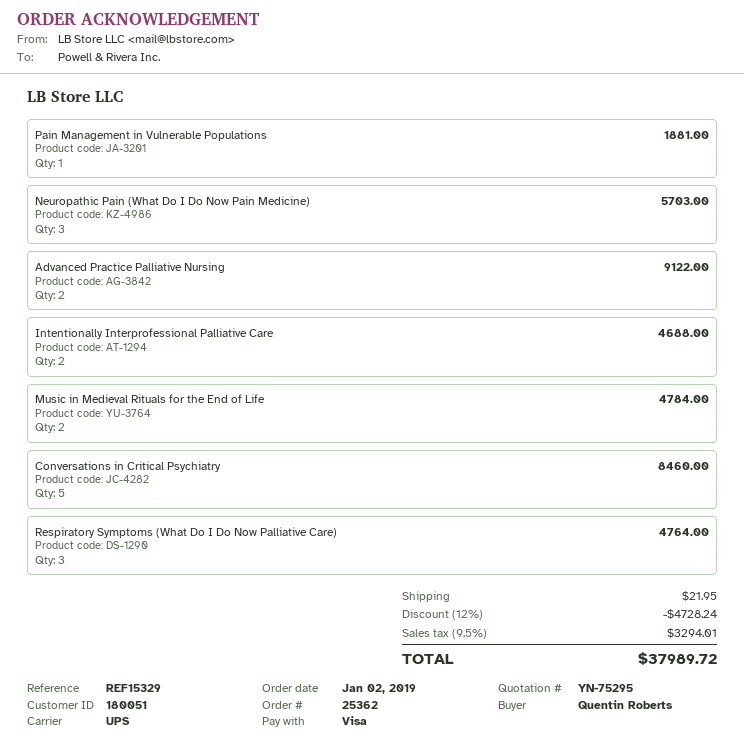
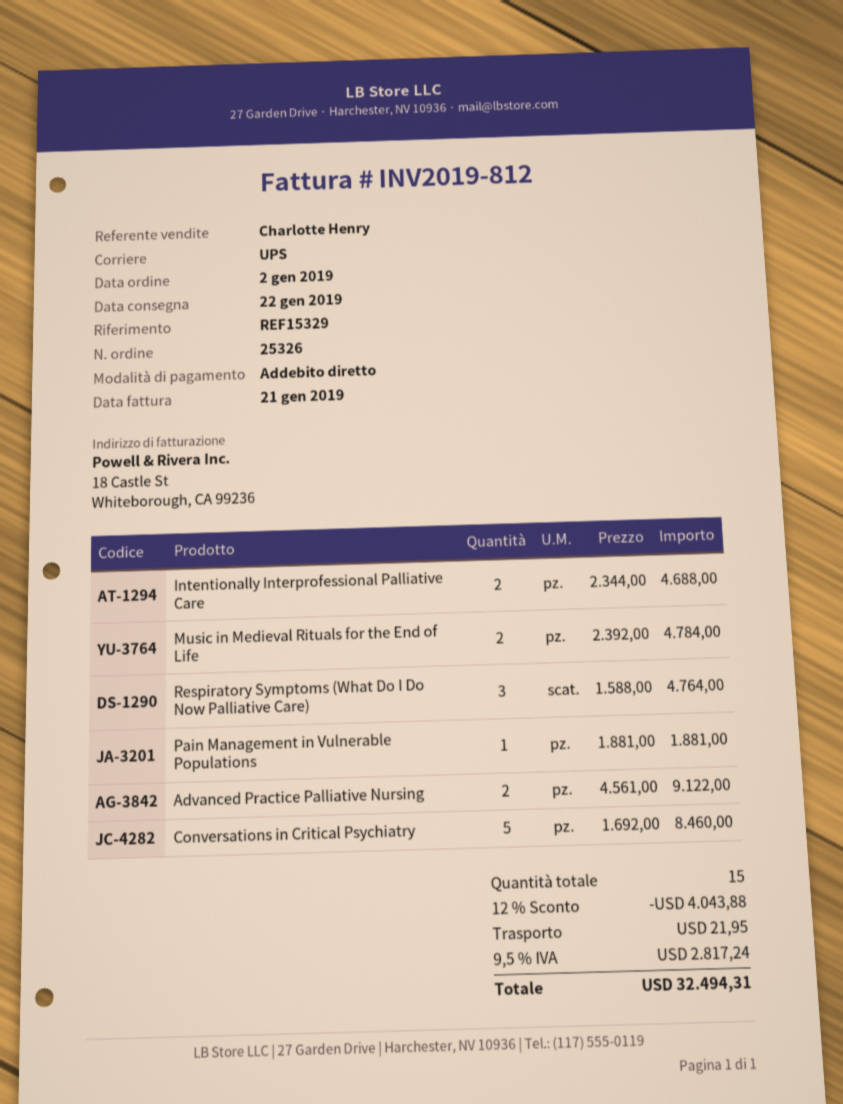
order number: 25362 -> 25326
payment method: Visa -> direct debit
Neuropathic Pain (What Do I Do Now Pain Medicine): 3 for 5703.00 -> none
discount: 12% = 4728.24 -> 12% = 4043.88
tax: 9.5% = 3294.01 -> 9.5% = 2817.24
total: 37989.72 -> 32494.31

